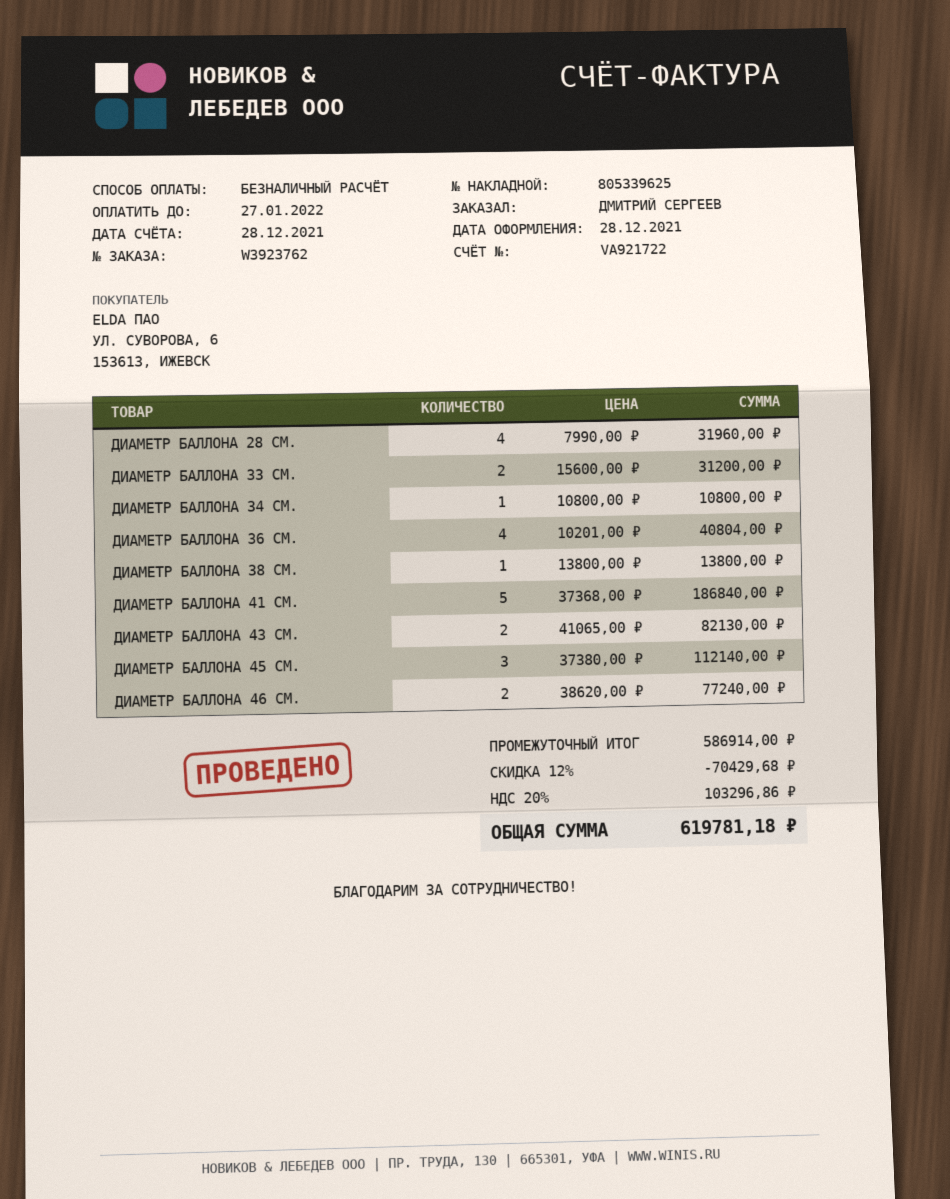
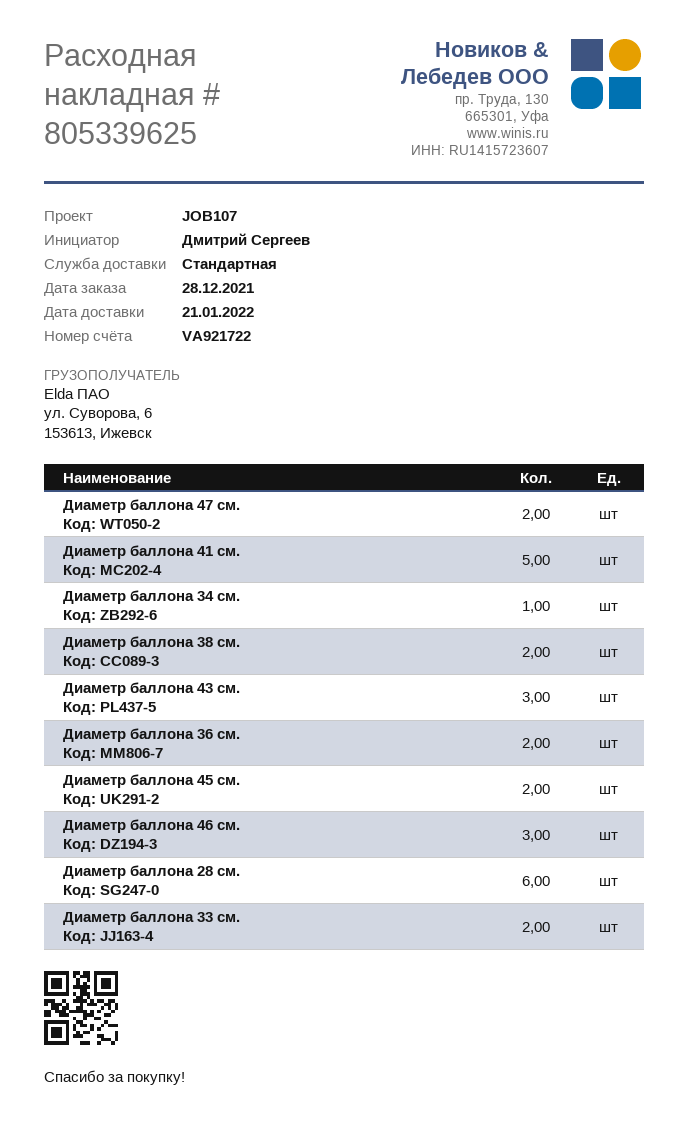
ДИАМЕТР БАЛЛОНА 28 СМ.: 4 -> 6
ДИАМЕТР БАЛЛОНА 36 СМ.: 4 -> 2
ДИАМЕТР БАЛЛОНА 38 СМ.: 1 -> 2
ДИАМЕТР БАЛЛОНА 43 СМ.: 2 -> 3
ДИАМЕТР БАЛЛОНА 45 СМ.: 3 -> 2
ДИАМЕТР БАЛЛОНА 46 СМ.: 2 -> 3
Диаметр баллона 47 см.: none -> 2

